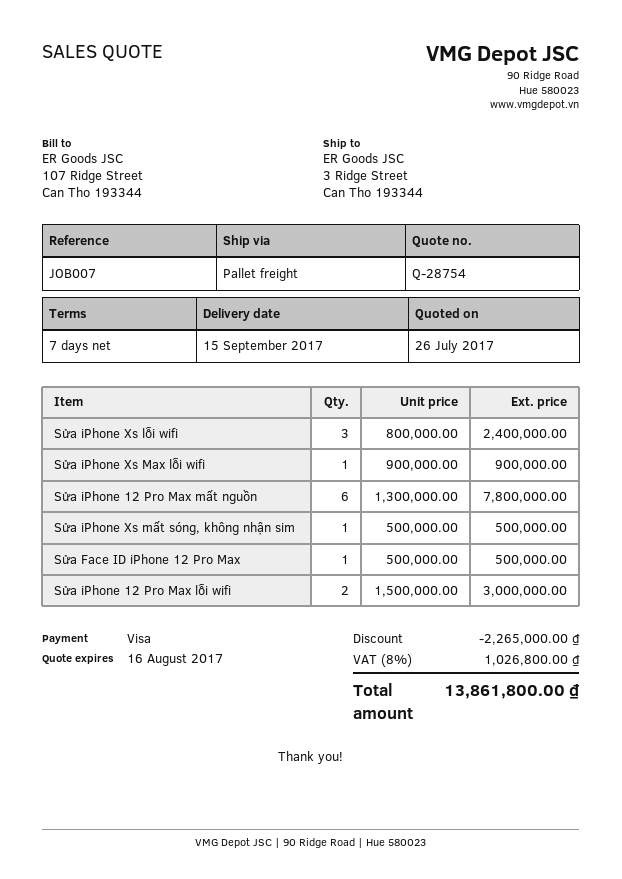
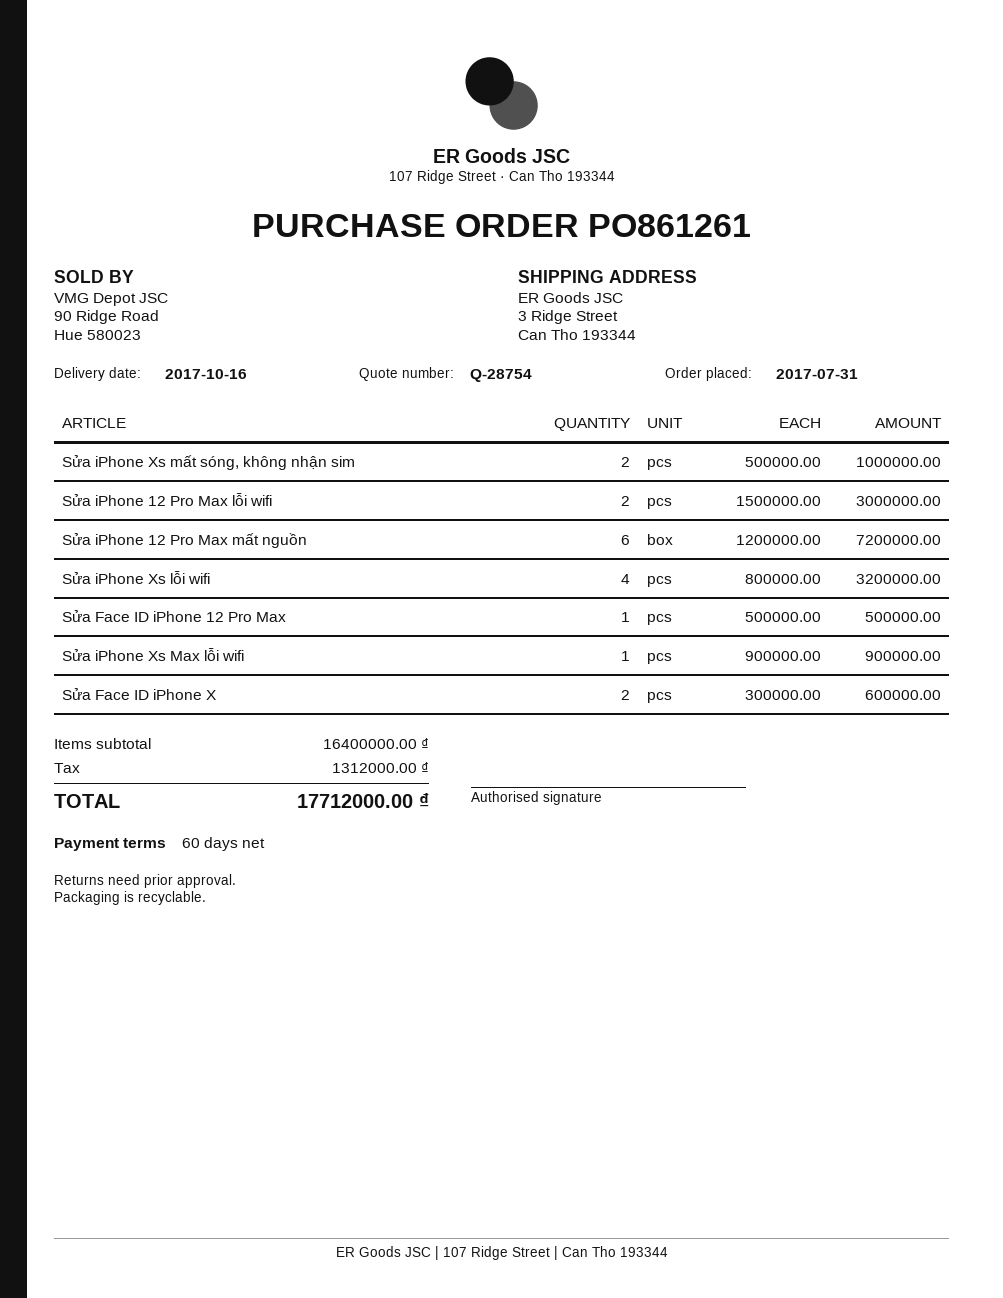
delivery date: 2017-09-15 -> 2017-10-16
payment terms: 7 days -> 60 days
Sửa iPhone Xs lỗi wifi: 3 x 800000.00 = 2400000.00 -> 4 x 800000.00 = 3200000.00
Sửa iPhone 12 Pro Max mất nguồn: 6 x 1300000.00 = 7800000.00 -> 6 x 1200000.00 = 7200000.00
Sửa iPhone Xs mất sóng, không nhận sim: 1 x 500000.00 = 500000.00 -> 2 x 500000.00 = 1000000.00
Sửa Face ID iPhone X: none -> 2 x 300000.00 = 600000.00
discount: 2265000.00 -> none
tax: 1026800.00 -> 1312000.00
total: 13861800.00 -> 17712000.00

